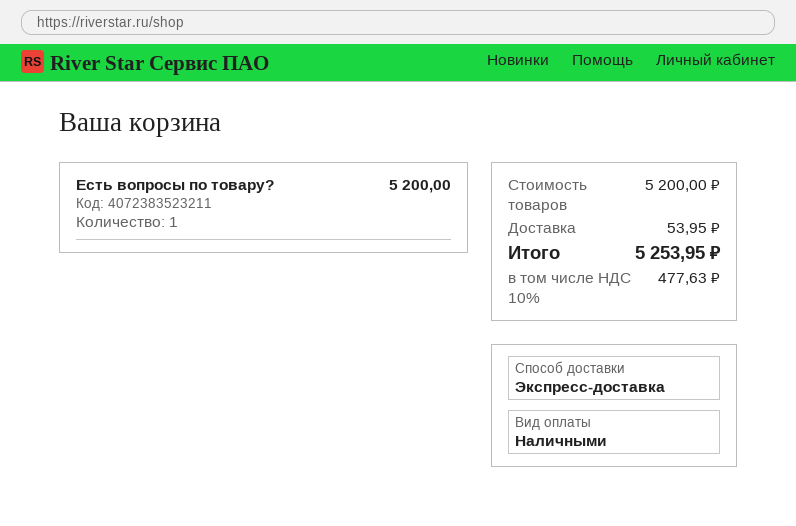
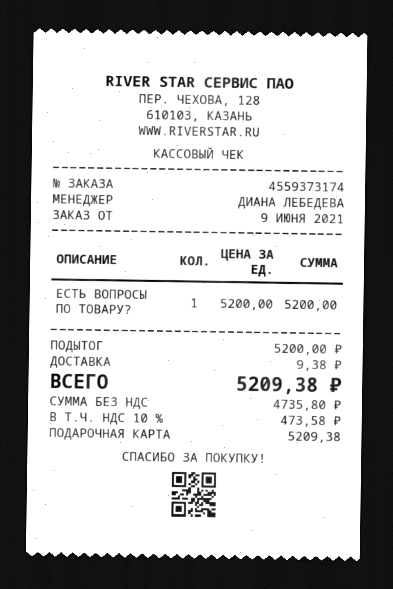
payment method: cash -> gift card
shipping: 53.95 -> 9.38
tax: 10% = 477.63 -> 10% = 473.58
total: 5253.95 -> 5209.38

